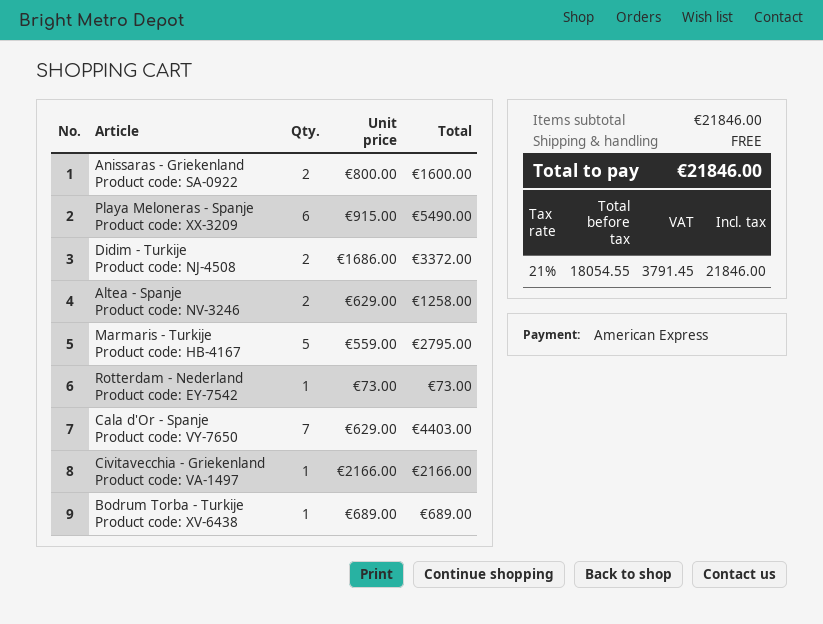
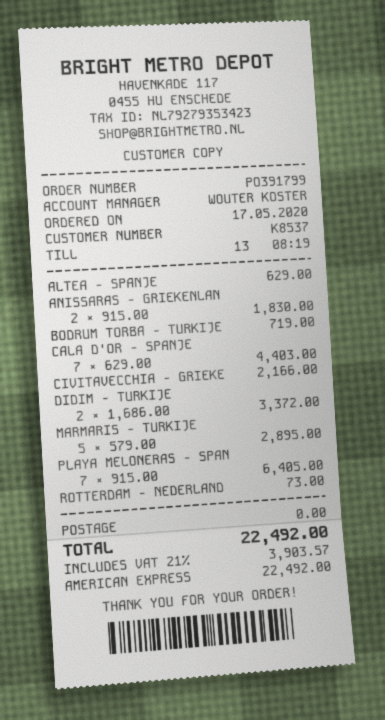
Anissaras - Griekenland: 2 x 800.00 = 1600.00 -> 2 x 915.00 = 1830.00
Playa Meloneras - Spanje: 6 x 915.00 = 5490.00 -> 7 x 915.00 = 6405.00
Altea - Spanje: 2 x 629.00 = 1258.00 -> 1 x 629.00 = 629.00
Marmaris - Turkije: 5 x 559.00 = 2795.00 -> 5 x 579.00 = 2895.00
Bodrum Torba - Turkije: 1 x 689.00 = 689.00 -> 1 x 719.00 = 719.00
tax: 21% = 3791.45 -> 21% = 3903.57
total: 21846.00 -> 22492.00

